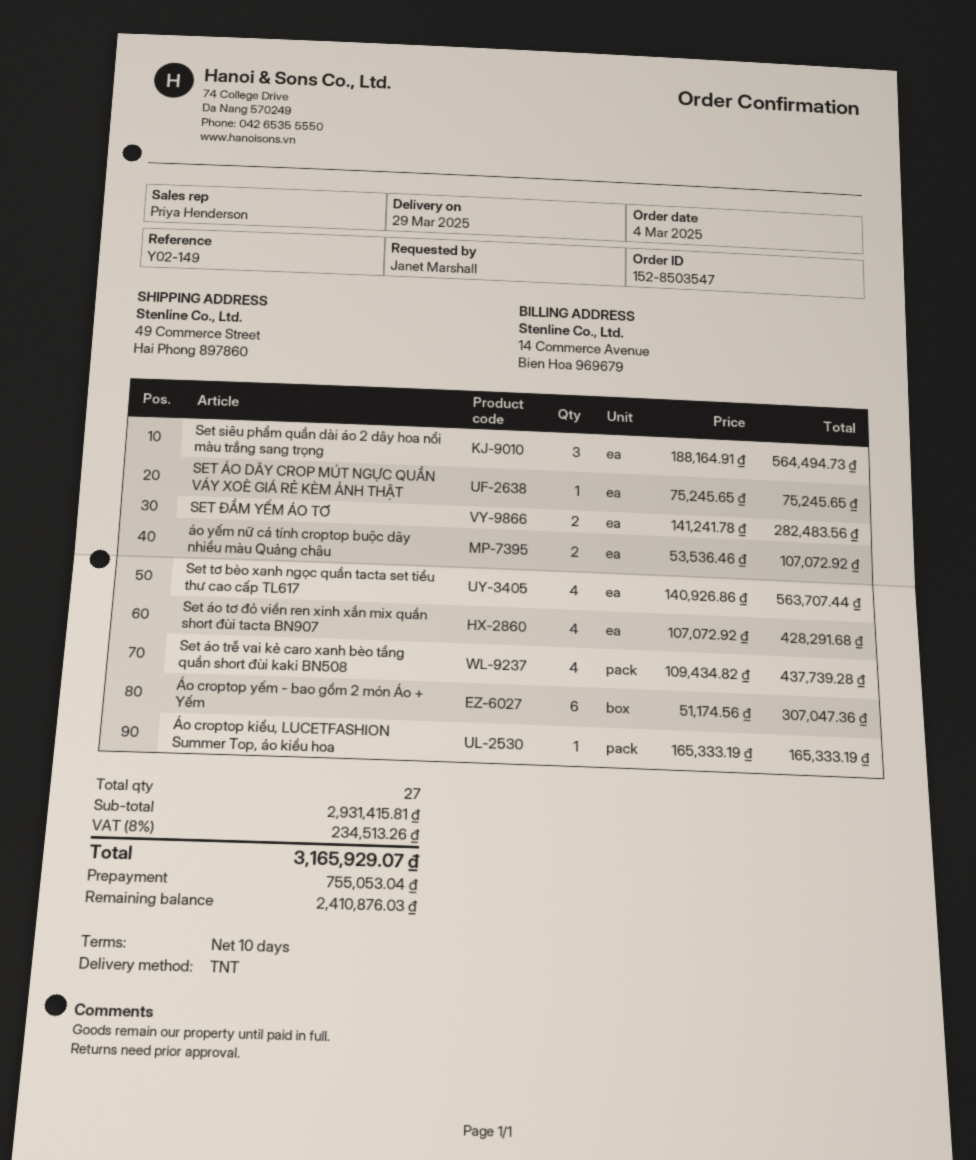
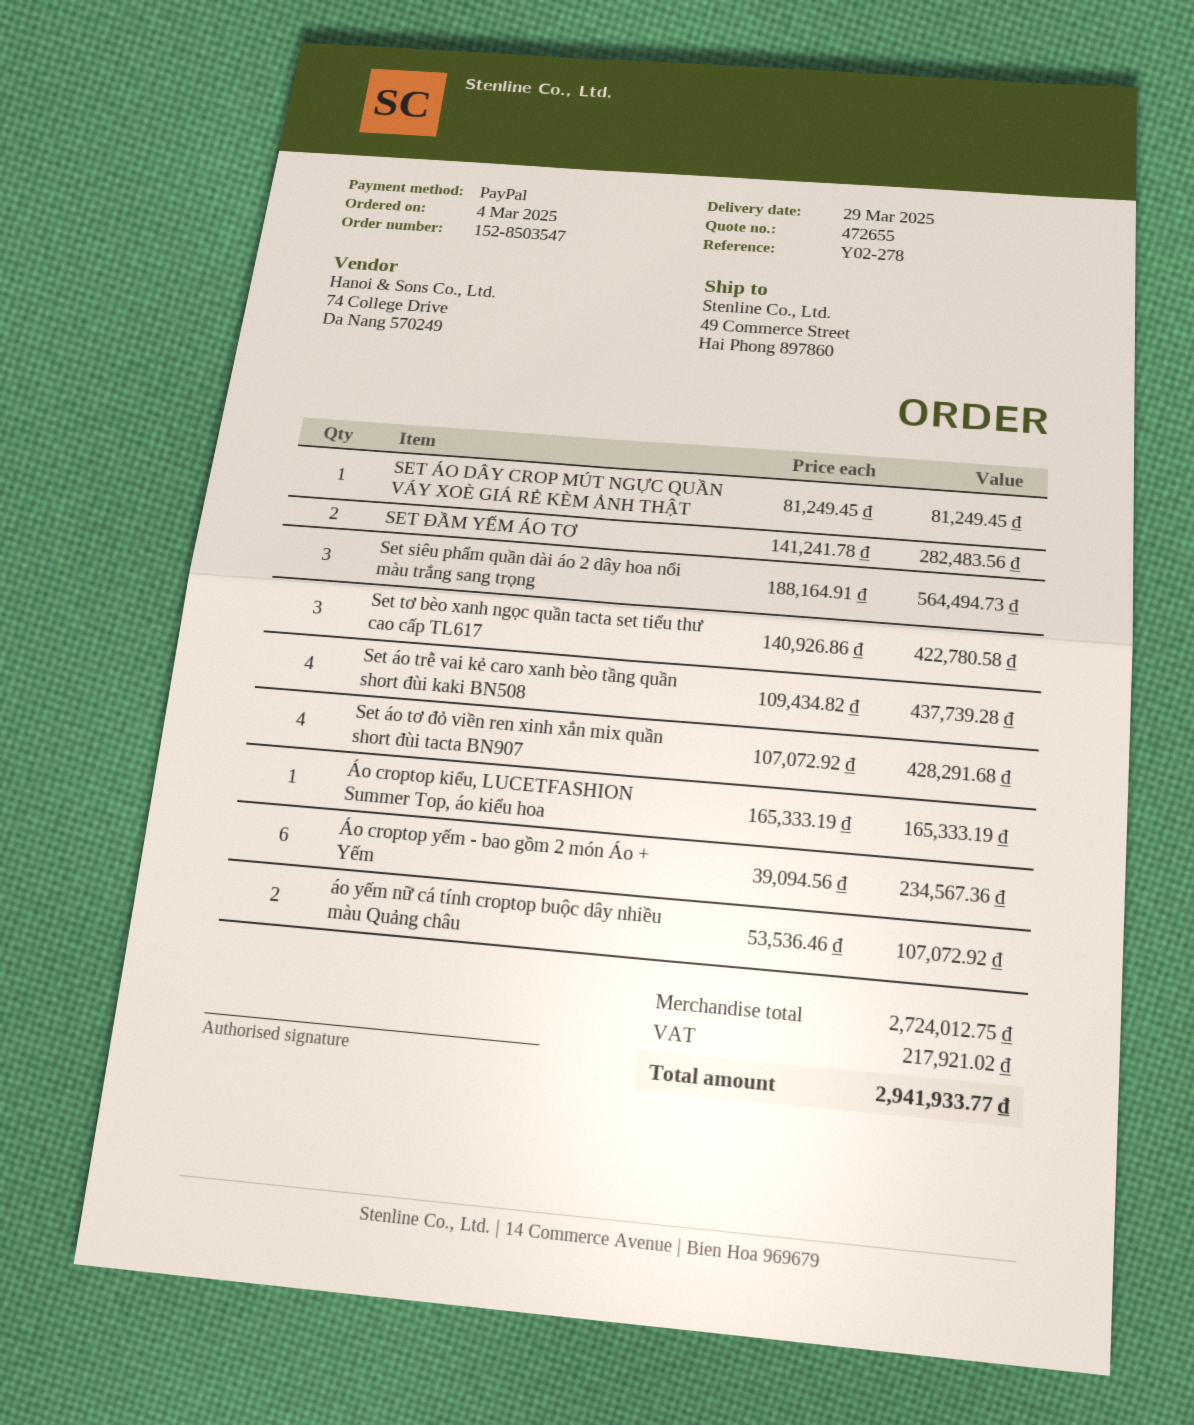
reference: Y02-149 -> Y02-278
SET ÁO DÂY CROP MÚT NGỰC QUẦN VÁY XOÈ GIÁ RẺ KÈM ẢNH THẬT: 1 x 75245.65 = 75245.65 -> 1 x 81249.45 = 81249.45
Set tơ bèo xanh ngọc quần tacta set tiểu thư cao cấp TL617: 4 x 140926.86 = 563707.44 -> 3 x 140926.86 = 422780.58
Áo croptop yếm - bao gồm 2 món Áo + Yếm: 6 x 51174.56 = 307047.36 -> 6 x 39094.56 = 234567.36
subtotal: 2931415.81 -> 2724012.75
tax: 234513.26 -> 217921.02
total: 3165929.07 -> 2941933.77

